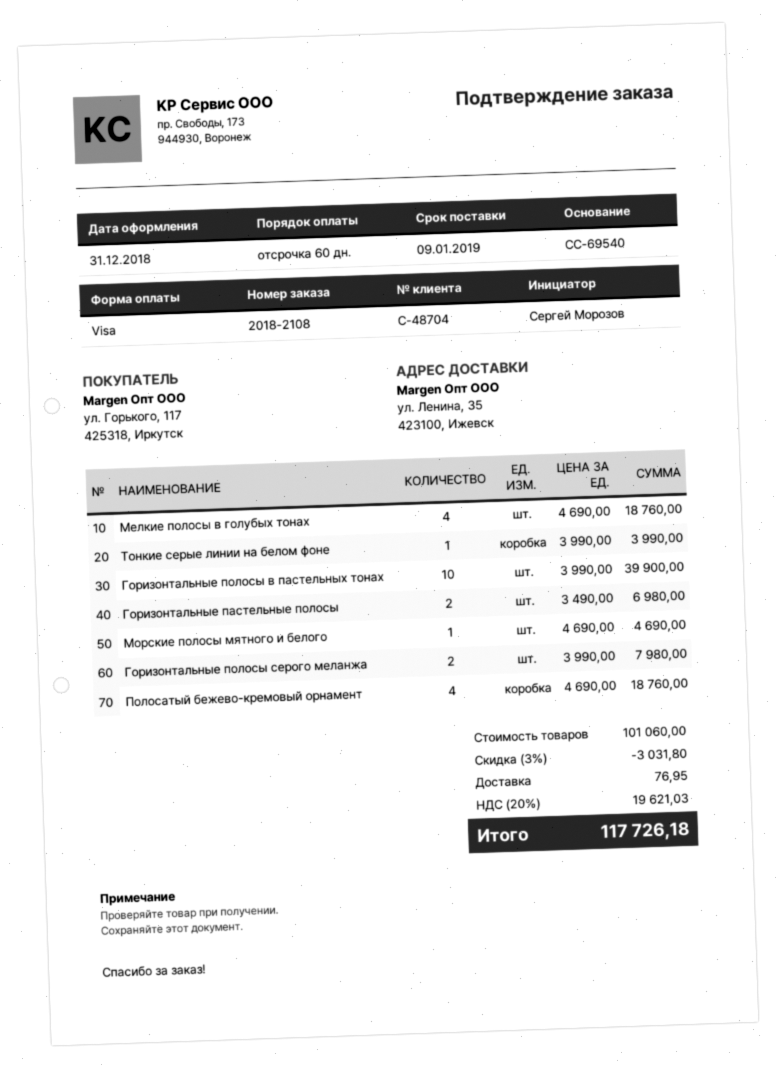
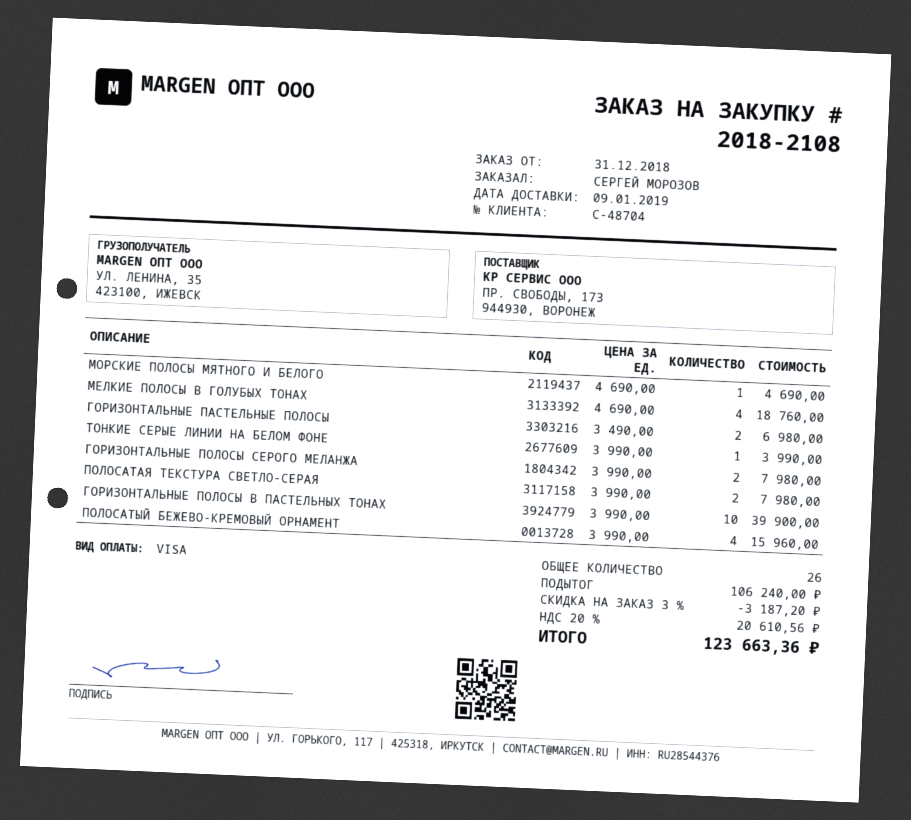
Полосатый бежево-кремовый орнамент: 4 x 4690.00 = 18760.00 -> 4 x 3990.00 = 15960.00
ПОЛОСАТАЯ ТЕКСТУРА СВЕТЛО-СЕРАЯ: none -> 2 x 3990.00 = 7980.00
subtotal: 101060.00 -> 106240.00
discount: 3% = 3031.80 -> 3% = 3187.20
shipping: 76.95 -> none
tax: 20% = 19621.03 -> 20% = 20610.56
total: 117726.18 -> 123663.36

